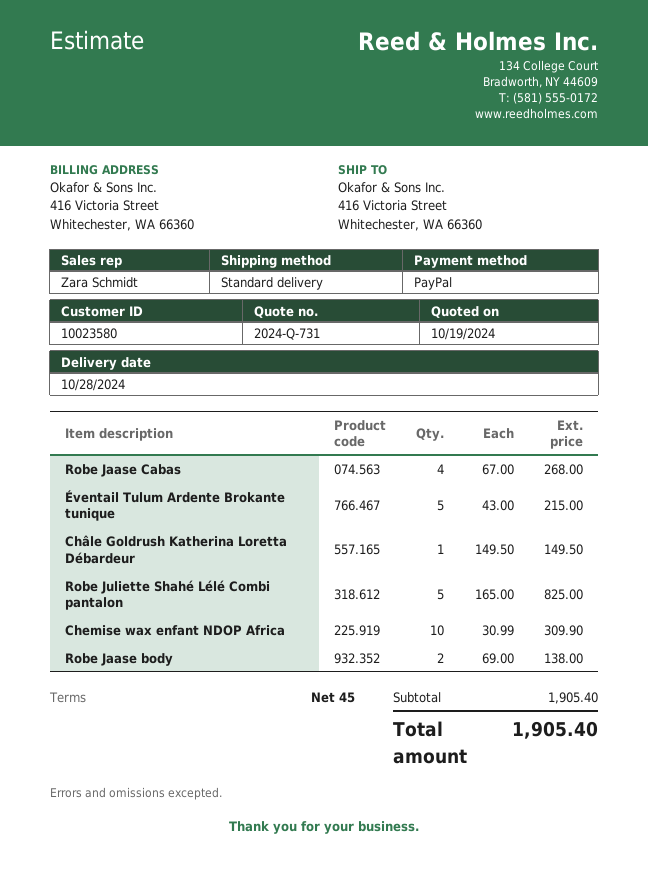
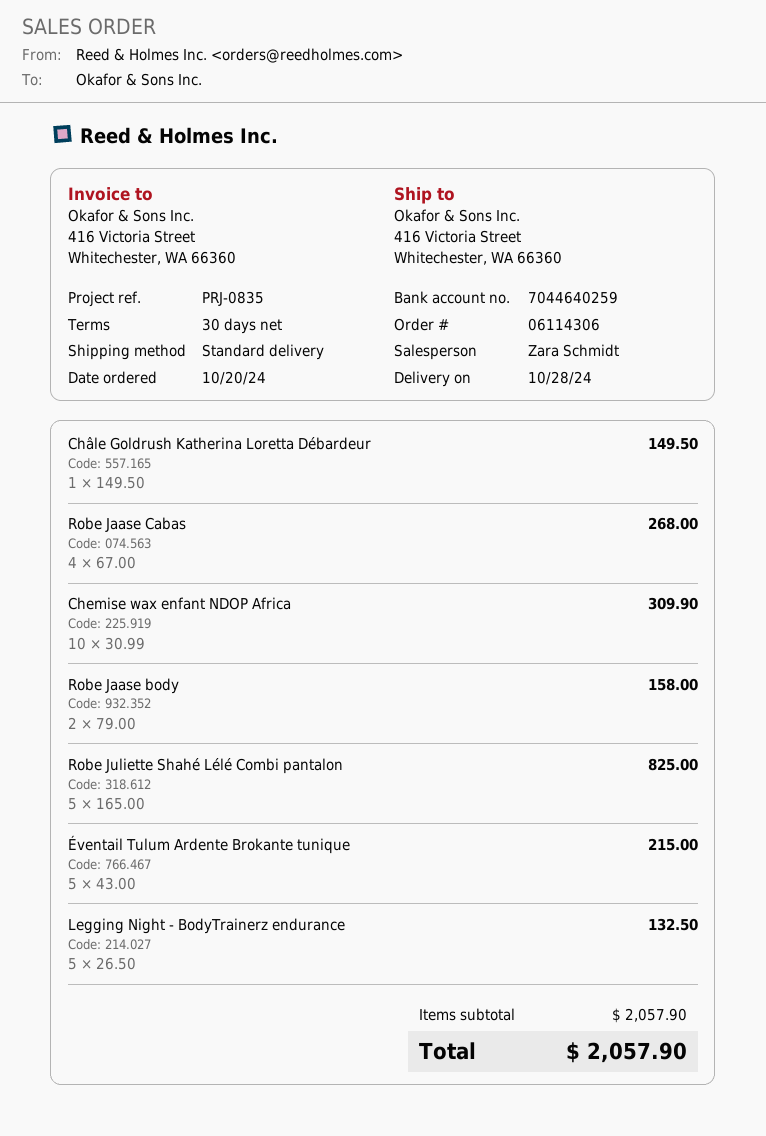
payment terms: 45 days -> 30 days
Robe Jaase body: 2 x 69.00 = 138.00 -> 2 x 79.00 = 158.00
Legging Night - BodyTrainerz endurance: none -> 5 x 26.50 = 132.50
subtotal: 1905.40 -> 2057.90
total: 1905.40 -> 2057.90

